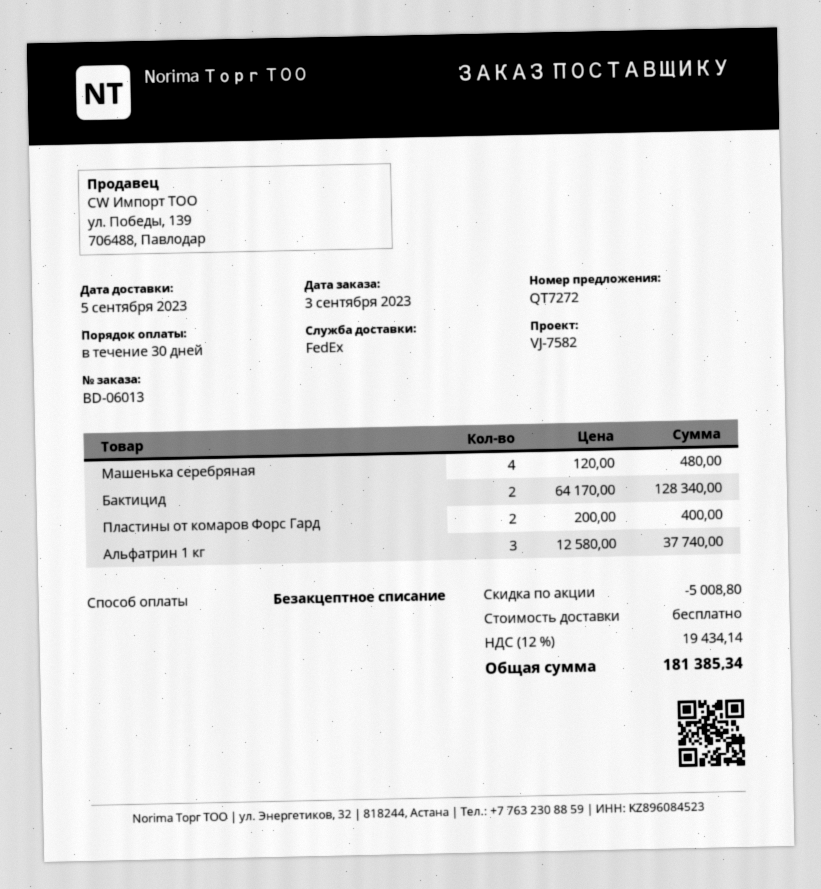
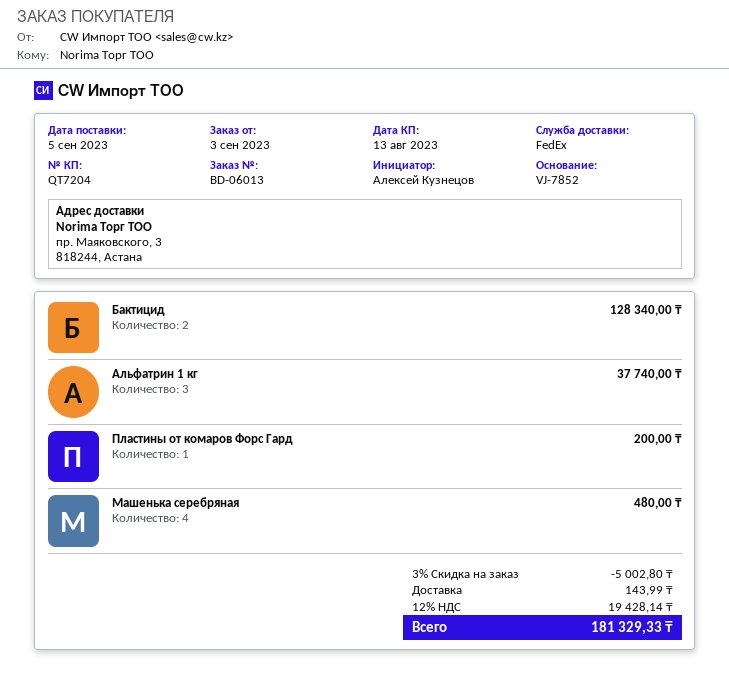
quote number: QT7272 -> QT7204
reference: VJ-7582 -> VJ-7852
Пластины от комаров Форс Гард: 2 for 400.00 -> 1 for 200.00
discount: 5008.80 -> 5002.80
shipping: 0.00 -> 143.99
tax: 12% = 19434.14 -> 12% = 19428.14
total: 181385.34 -> 181329.33

